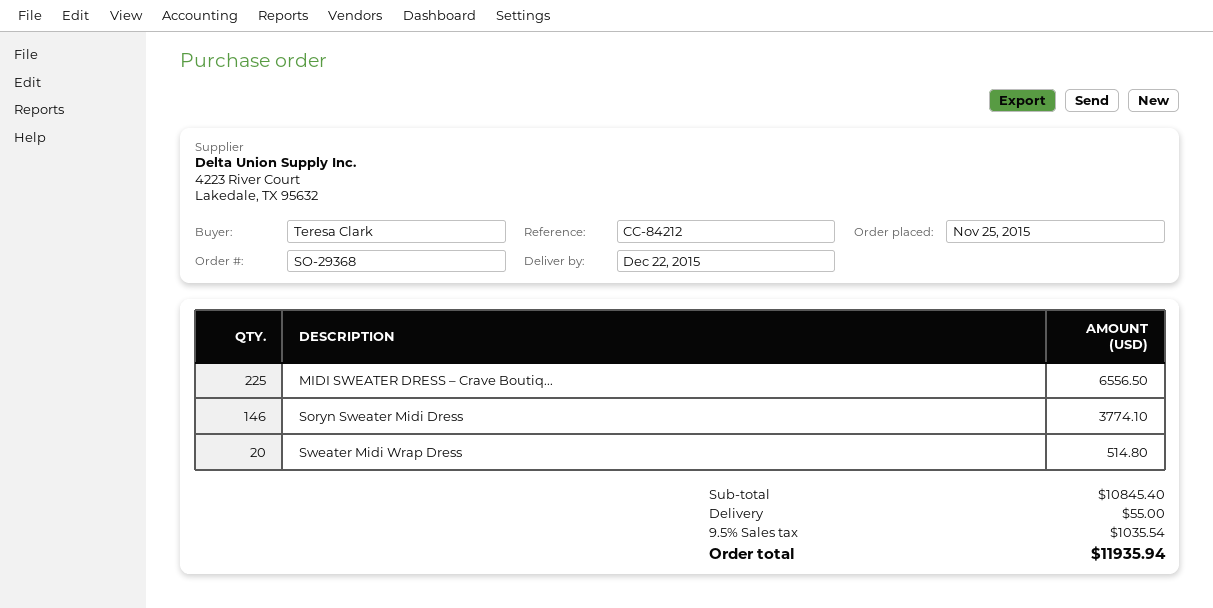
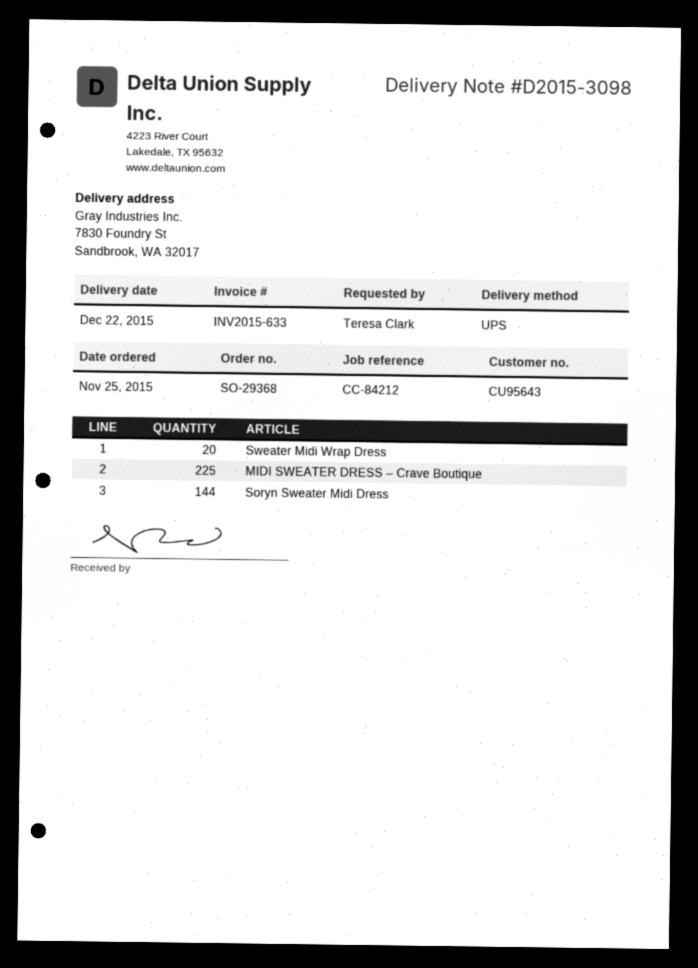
Soryn Sweater Midi Dress: 146 -> 144

